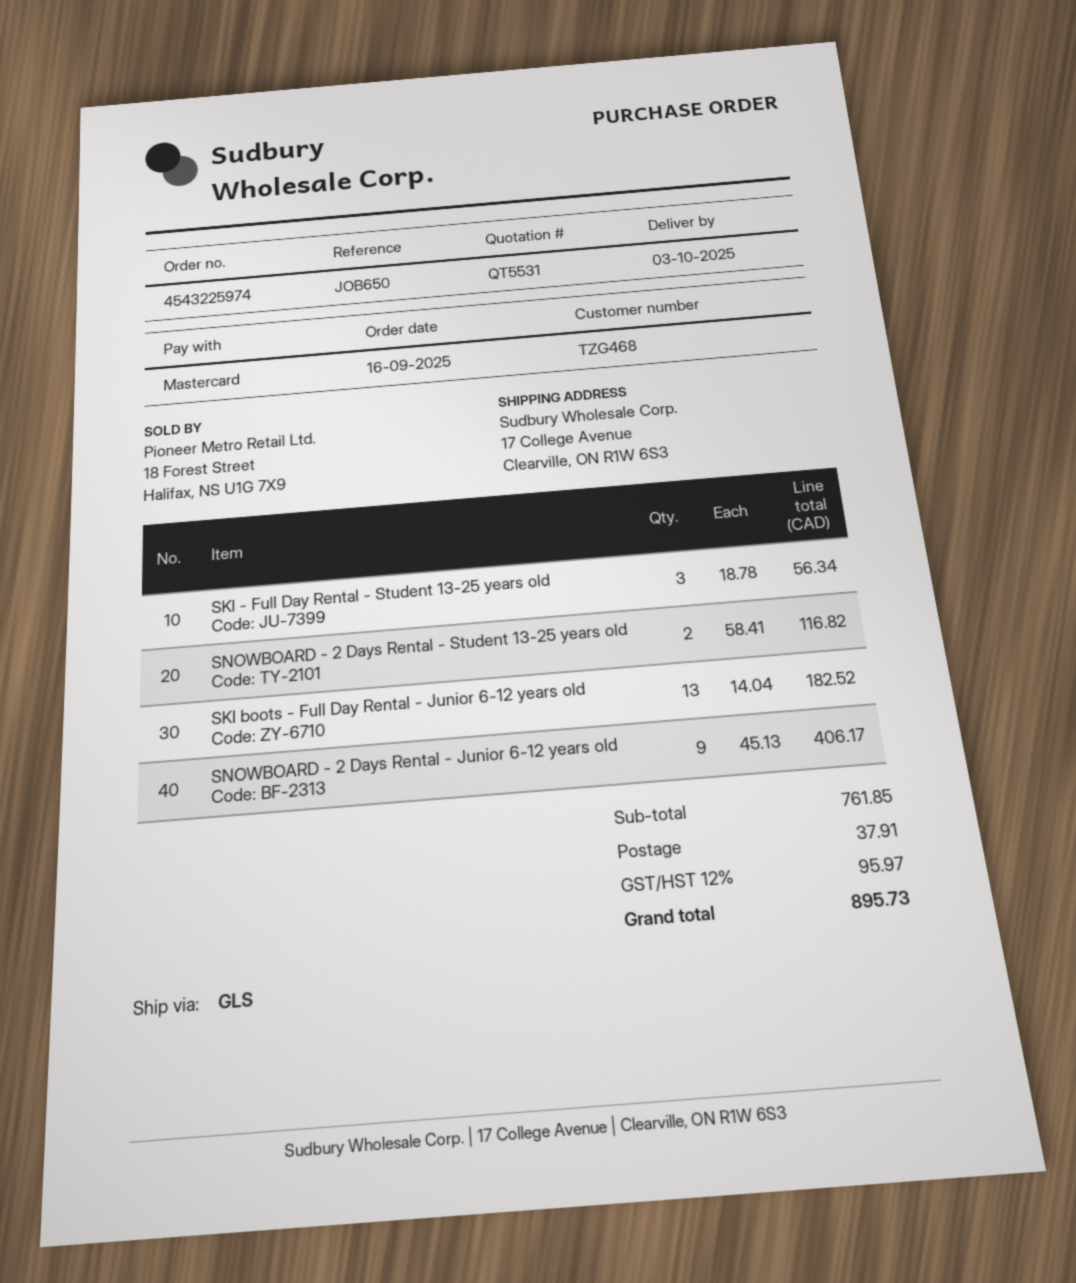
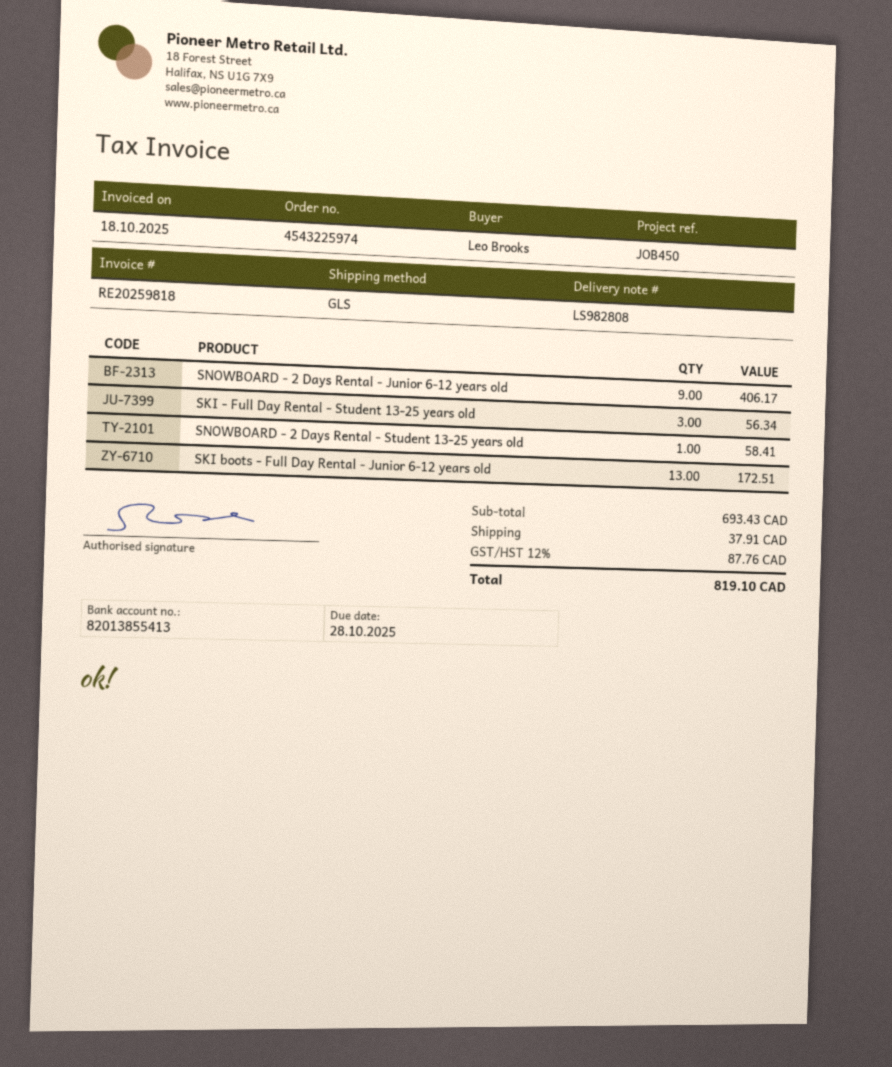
reference: JOB650 -> JOB450
SNOWBOARD - 2 Days Rental - Student 13-25 years old: 2 for 116.82 -> 1 for 58.41
SKI boots - Full Day Rental - Junior 6-12 years old: 13 for 182.52 -> 13 for 172.51
subtotal: 761.85 -> 693.43
tax: 12% = 95.97 -> 12% = 87.76
total: 895.73 -> 819.10

